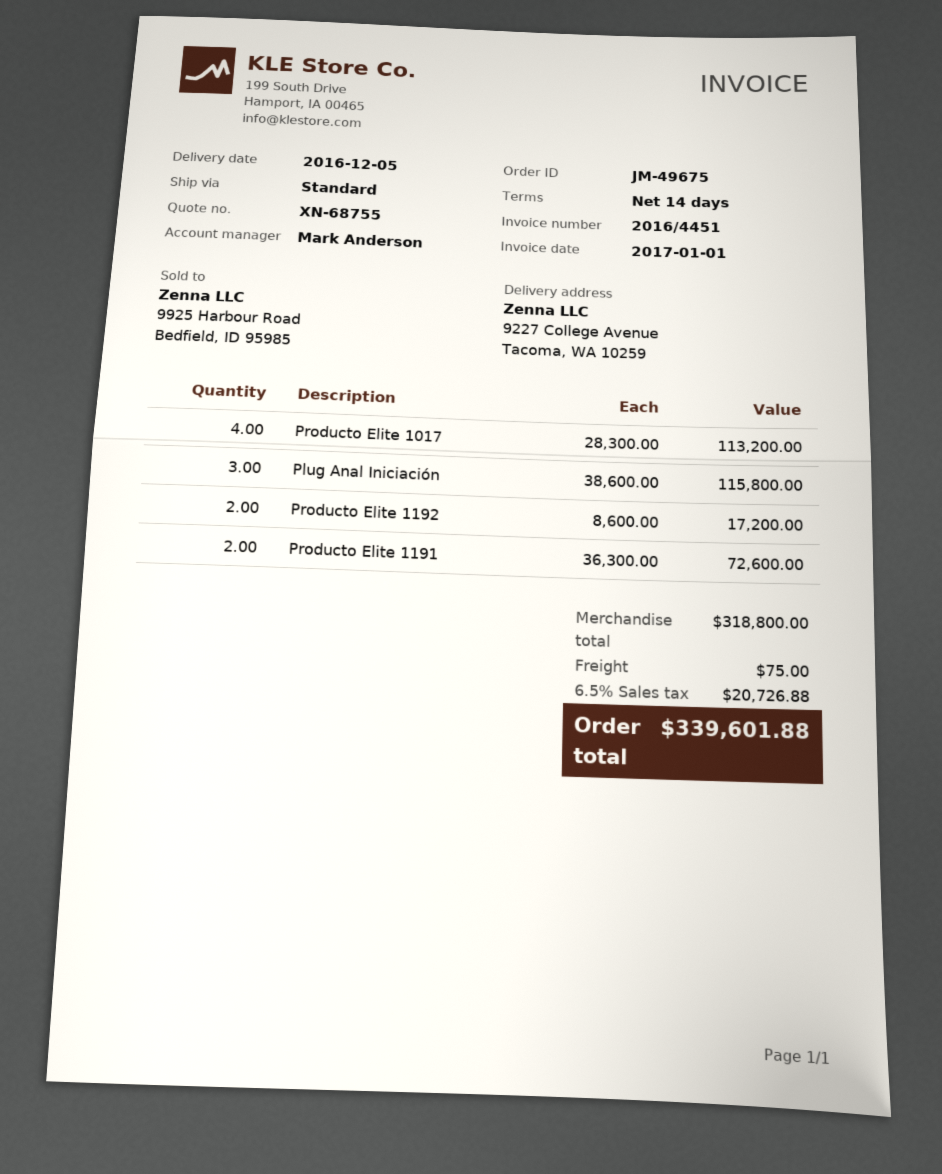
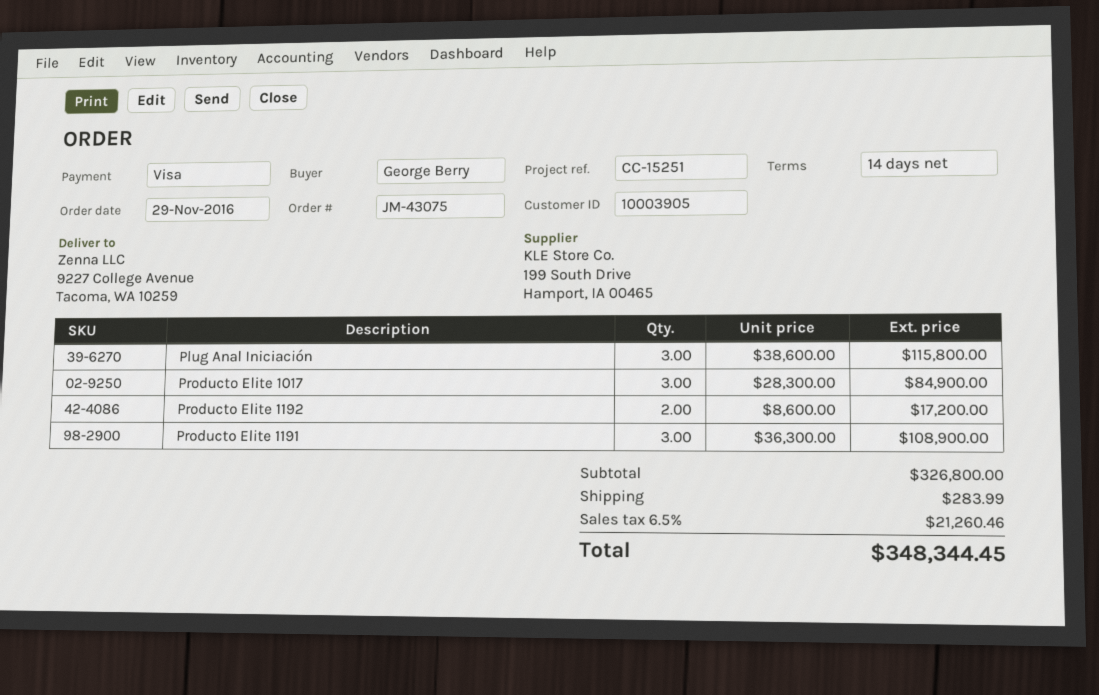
order number: JM-49675 -> JM-43075
Producto Elite 1017: 4 x 28300.00 = 113200.00 -> 3 x 28300.00 = 84900.00
Producto Elite 1191: 2 x 36300.00 = 72600.00 -> 3 x 36300.00 = 108900.00
subtotal: 318800.00 -> 326800.00
shipping: 75.00 -> 283.99
tax: 6.5% = 20726.88 -> 6.5% = 21260.46
total: 339601.88 -> 348344.45

